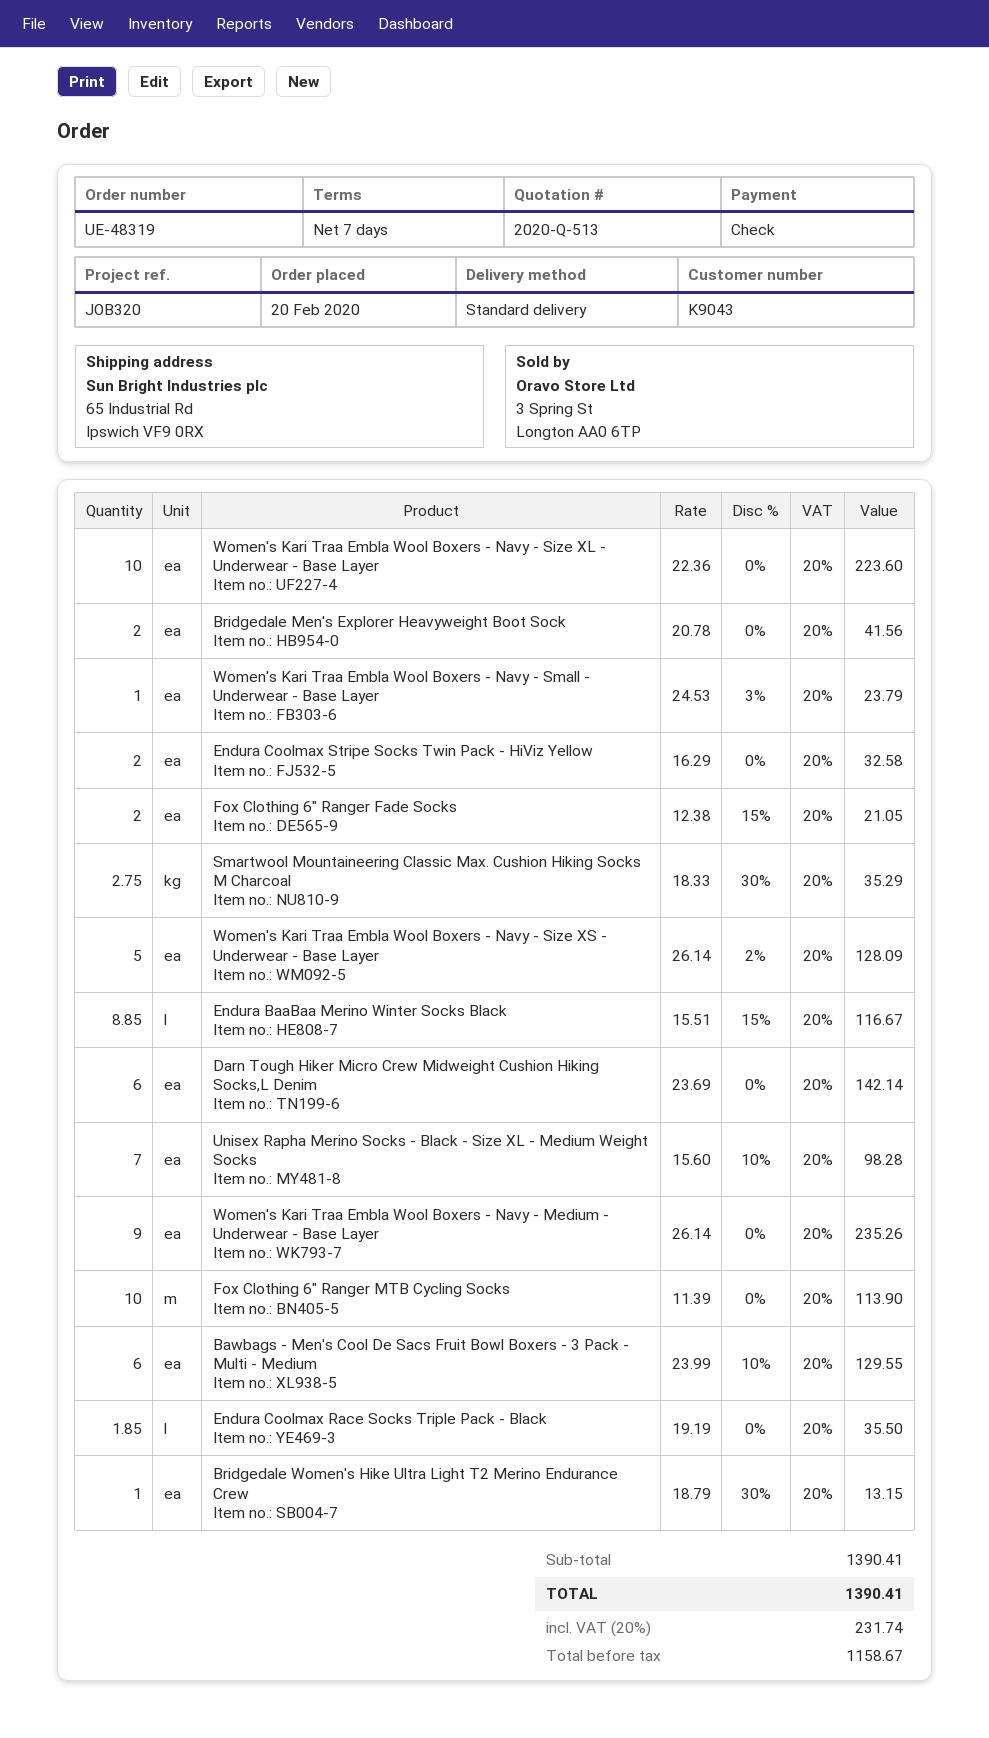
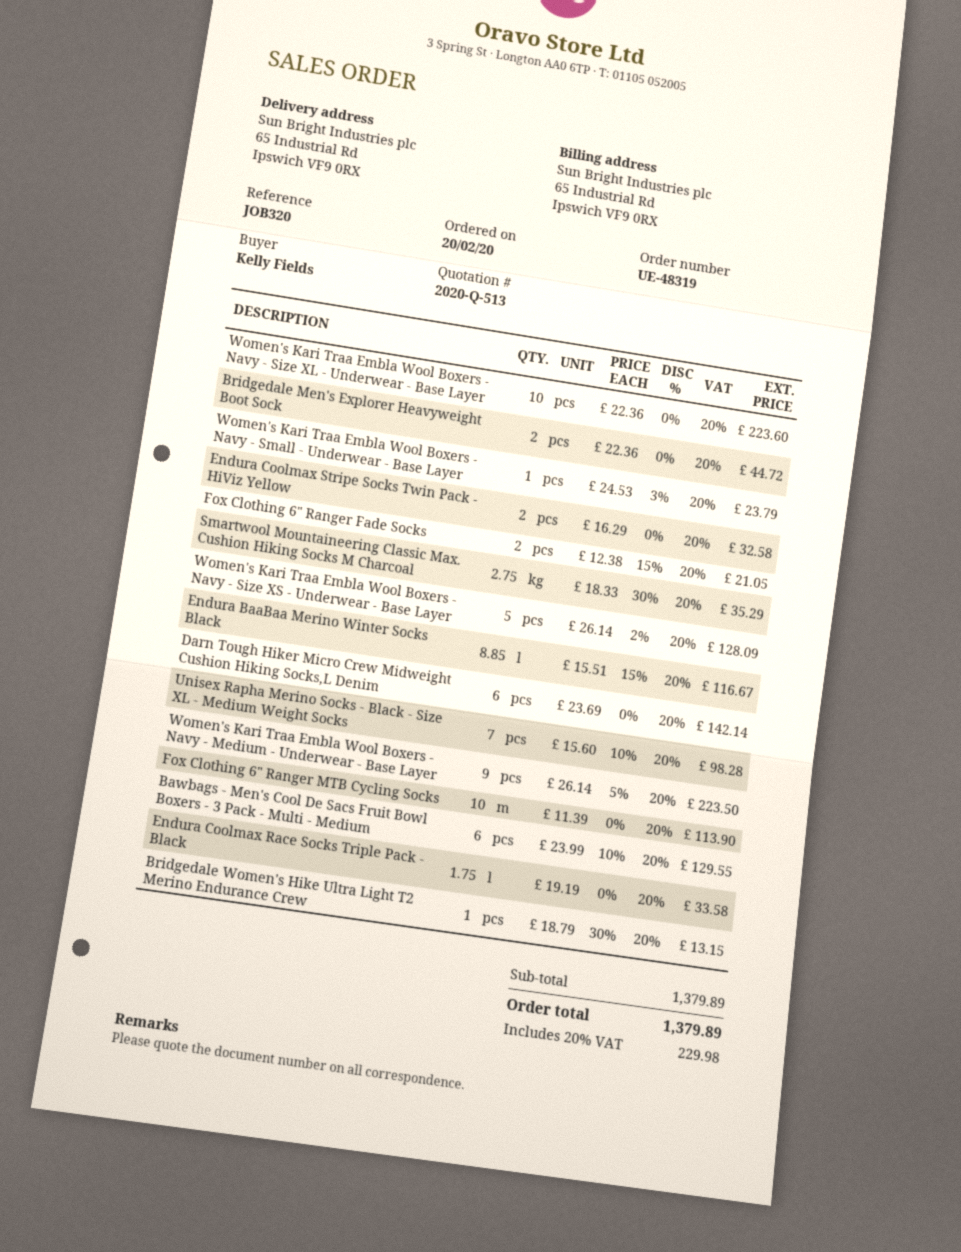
Bridgedale Men's Explorer Heavyweight Boot Sock: 2 x 20.78 = 41.56 -> 2 x 22.36 = 44.72
Women's Kari Traa Embla Wool Boxers - Navy - Medium - Underwear - Base Layer: 9 x 26.14 = 235.26 -> 9 x 26.14 - 5% = 223.50
Endura Coolmax Race Socks Triple Pack - Black: 1.85 x 19.19 = 35.50 -> 1.75 x 19.19 = 33.58
subtotal: 1390.41 -> 1379.89
tax: 20% = 231.74 -> 20% = 229.98
total: 1390.41 -> 1379.89

